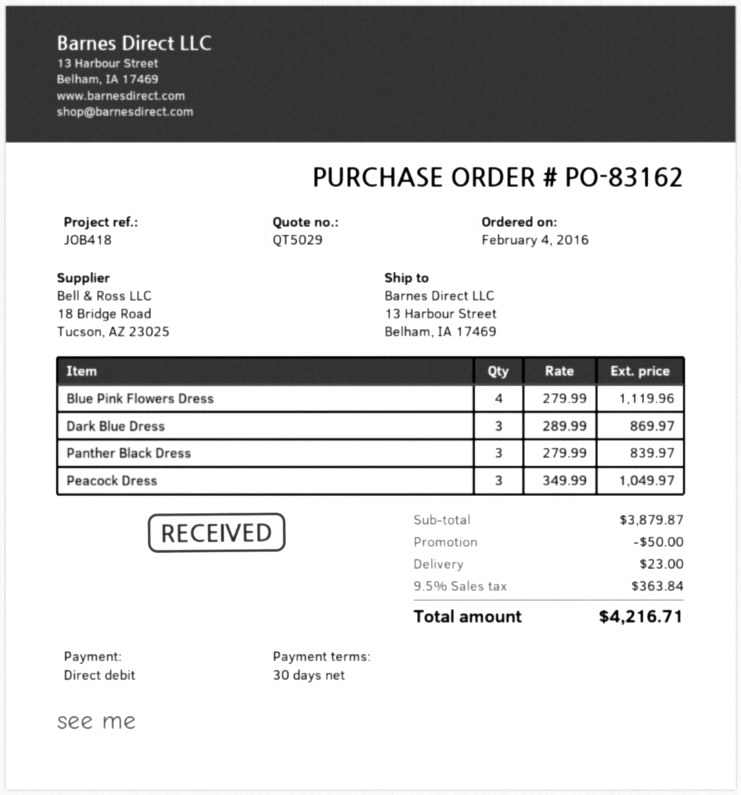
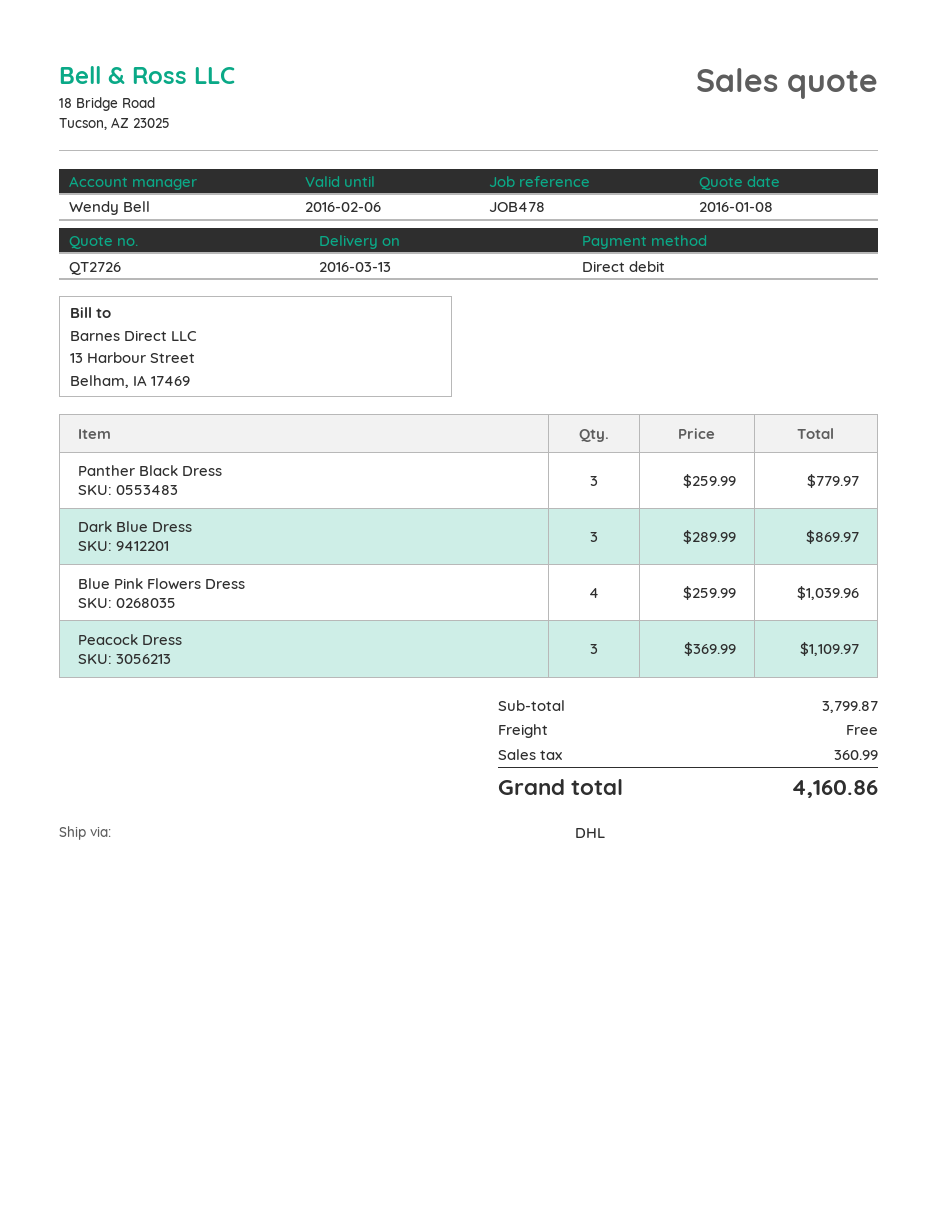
quote number: QT5029 -> QT2726
reference: JOB418 -> JOB478
Blue Pink Flowers Dress: 4 x 279.99 = 1119.96 -> 4 x 259.99 = 1039.96
Panther Black Dress: 3 x 279.99 = 839.97 -> 3 x 259.99 = 779.97
Peacock Dress: 3 x 349.99 = 1049.97 -> 3 x 369.99 = 1109.97
subtotal: 3879.87 -> 3799.87
discount: 50.00 -> none
shipping: 23.00 -> 0.00
tax: 363.84 -> 360.99
total: 4216.71 -> 4160.86

